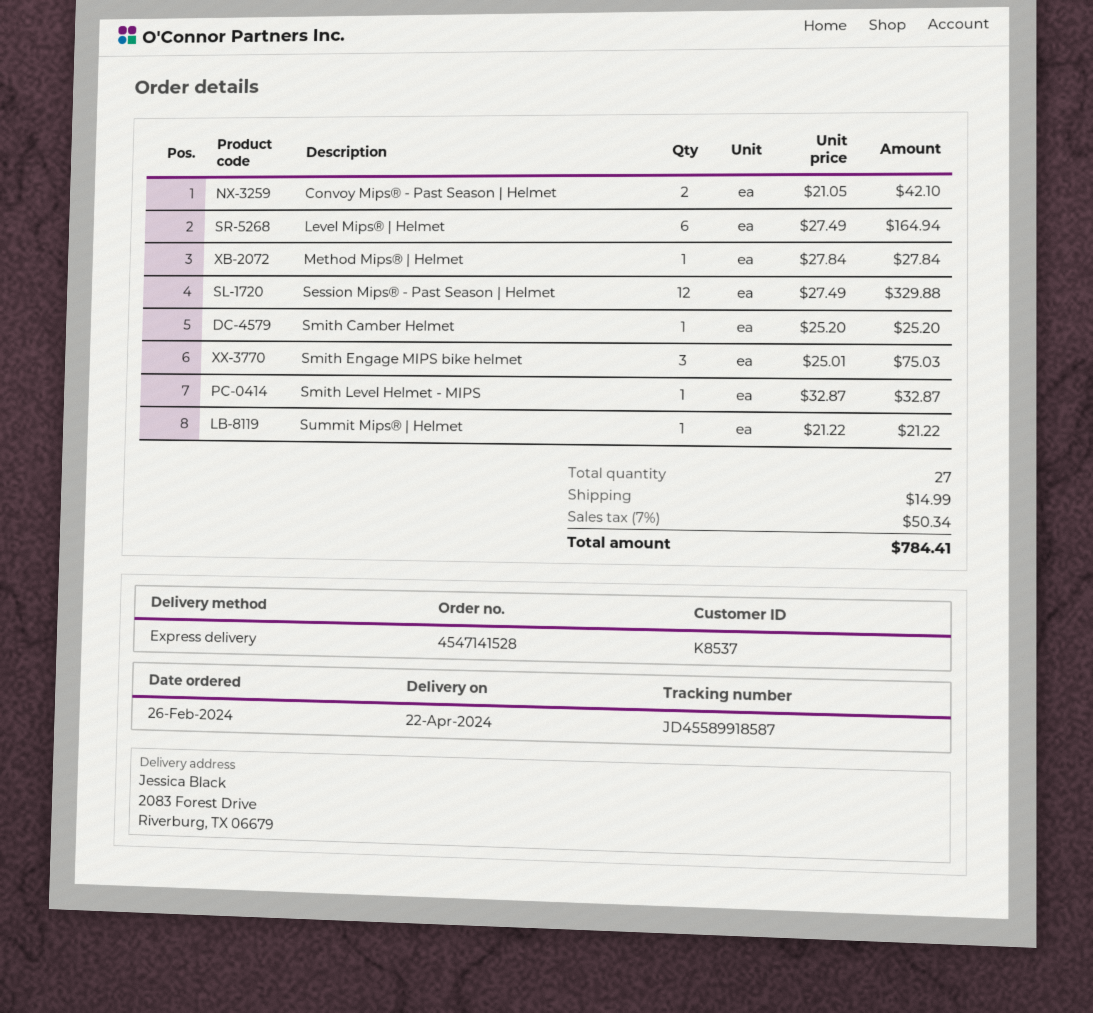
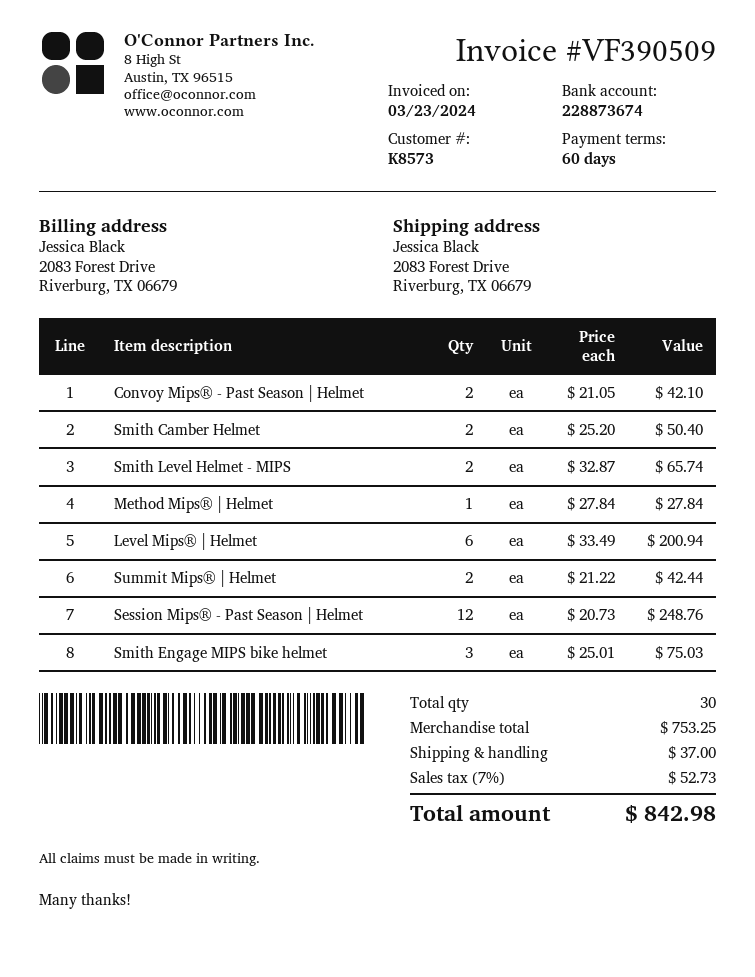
customer number: K8537 -> K8573
Level Mips® | Helmet: 6 x 27.49 = 164.94 -> 6 x 33.49 = 200.94
Session Mips® - Past Season | Helmet: 12 x 27.49 = 329.88 -> 12 x 20.73 = 248.76
Smith Camber Helmet: 1 x 25.20 = 25.20 -> 2 x 25.20 = 50.40
Smith Level Helmet - MIPS: 1 x 32.87 = 32.87 -> 2 x 32.87 = 65.74
Summit Mips® | Helmet: 1 x 21.22 = 21.22 -> 2 x 21.22 = 42.44
total quantity: 27 -> 30
shipping: 14.99 -> 37.00
tax: 7% = 50.34 -> 7% = 52.73
total: 784.41 -> 842.98

